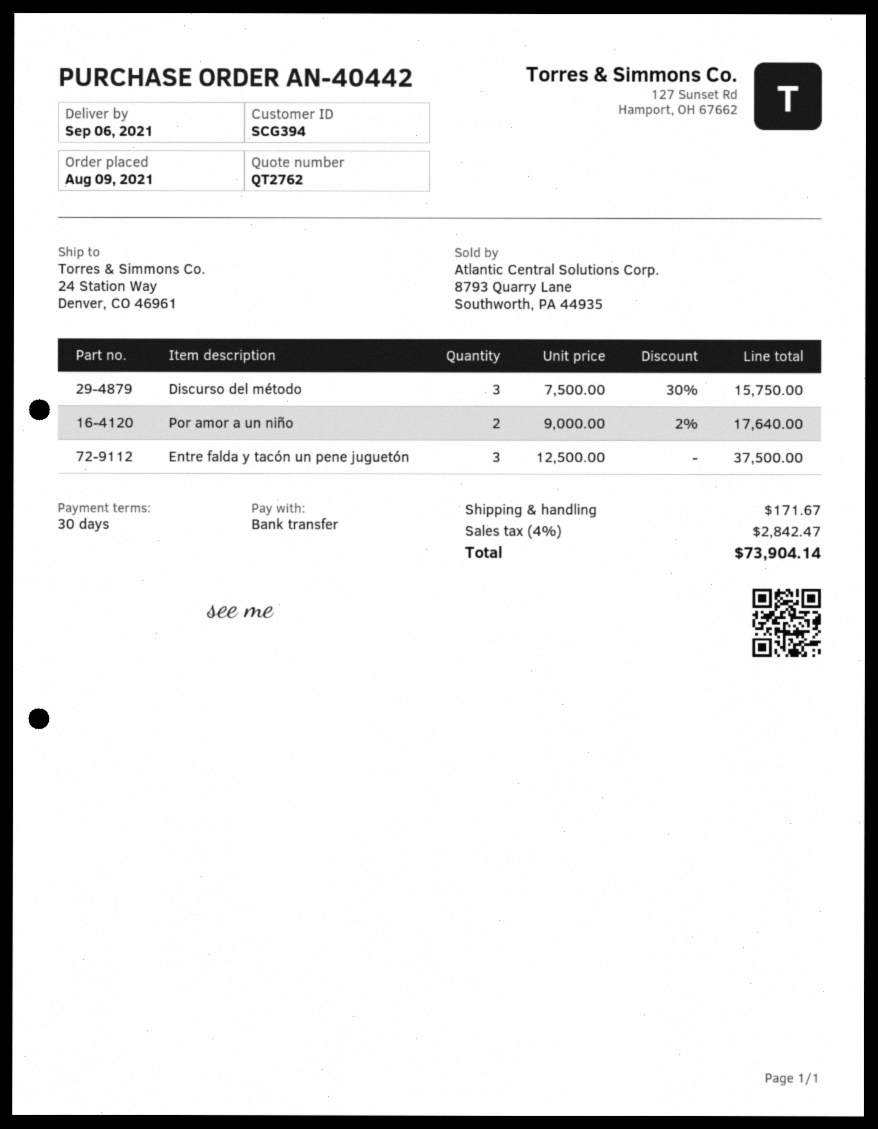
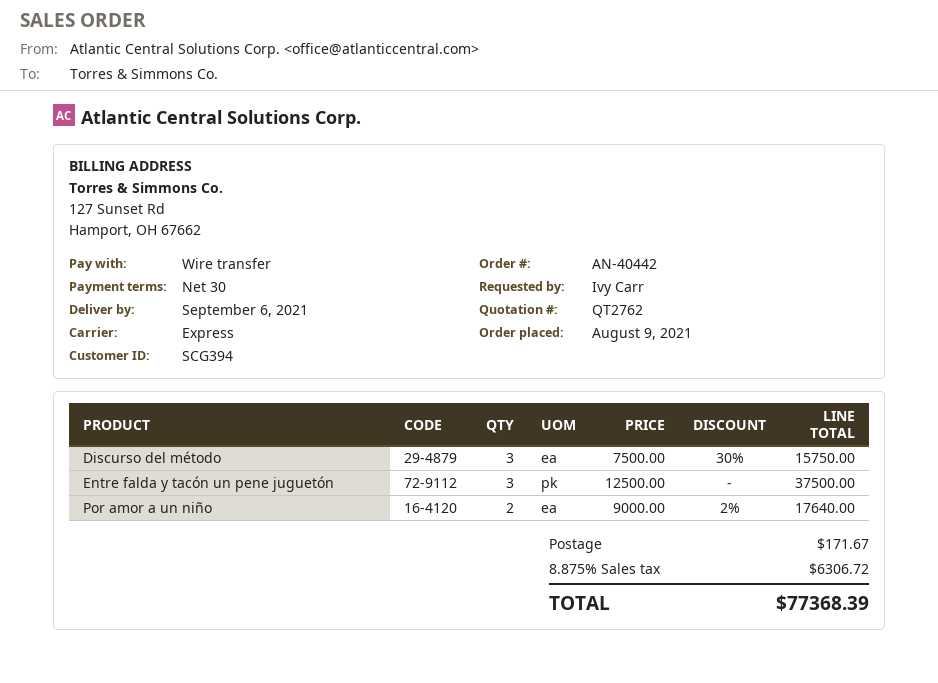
tax: 4% = 2842.47 -> 8.875% = 6306.72
total: 73904.14 -> 77368.39

